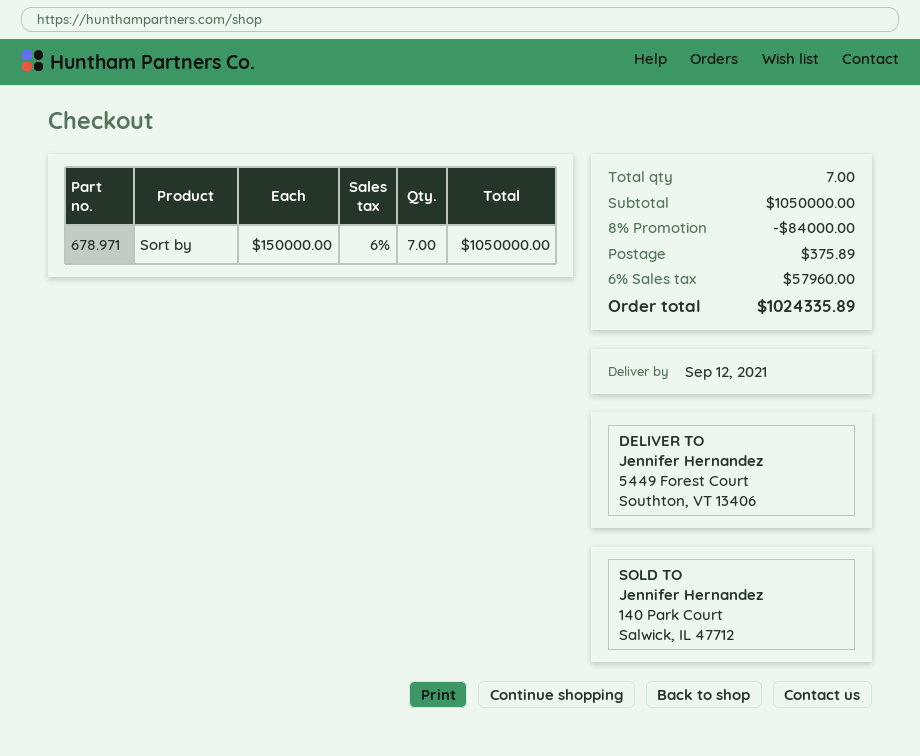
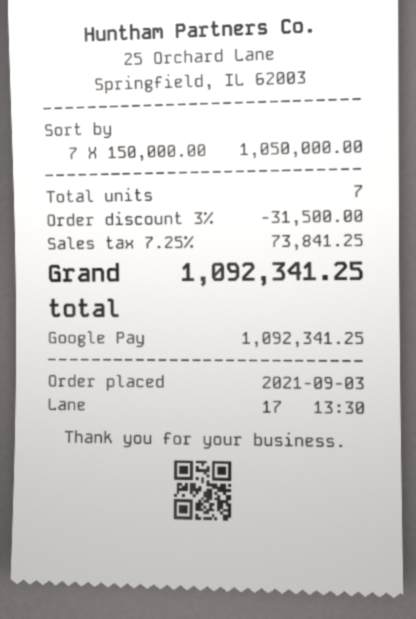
discount: 8% = 84000.00 -> 3% = 31500.00
shipping: 375.89 -> none
tax: 6% = 57960.00 -> 7.25% = 73841.25
total: 1024335.89 -> 1092341.25

